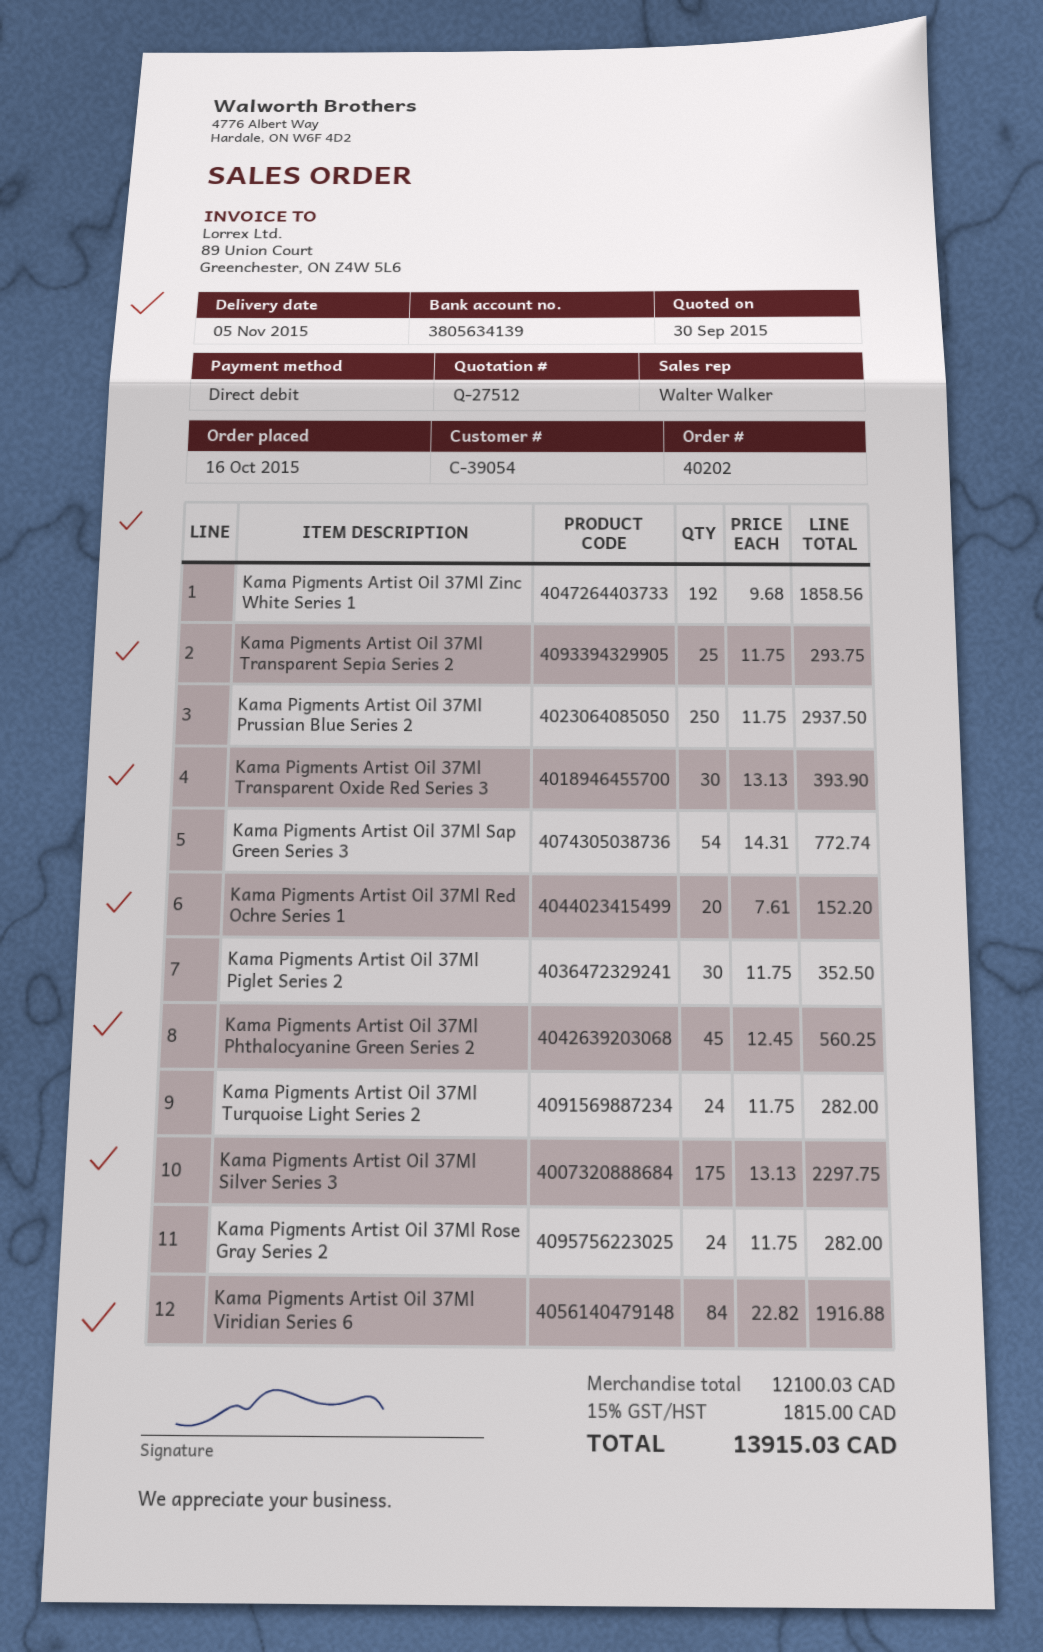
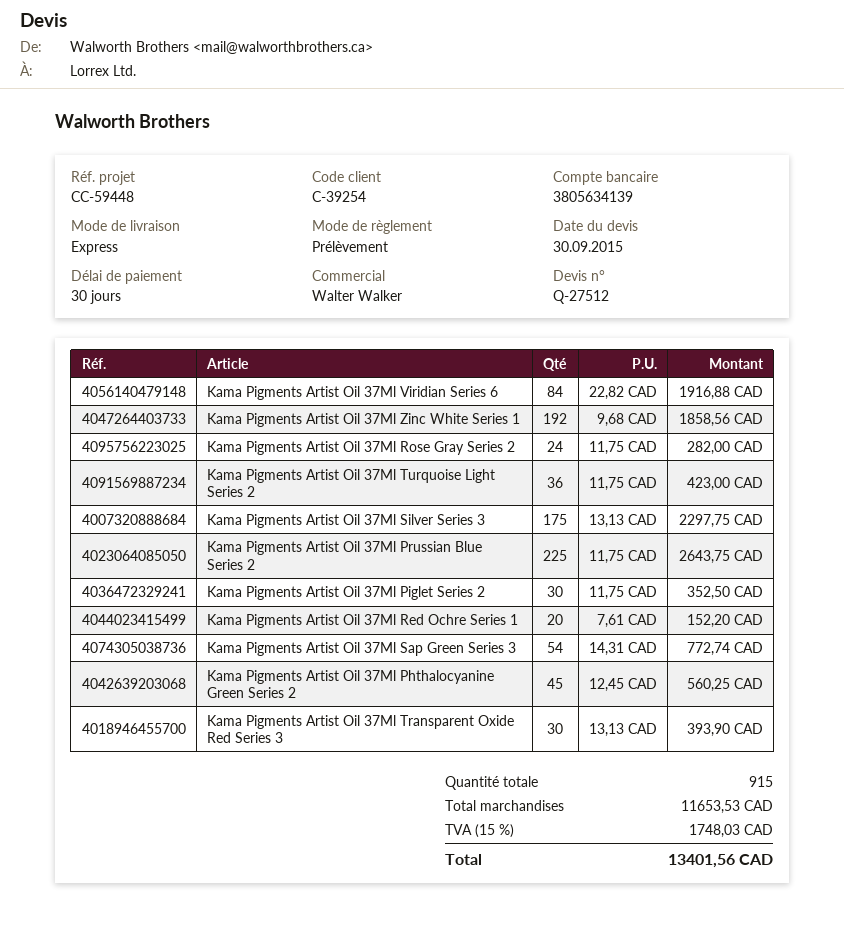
customer number: C-39054 -> C-39254
Kama Pigments Artist Oil 37Ml Transparent Sepia Series 2: 25 x 11.75 = 293.75 -> none
Kama Pigments Artist Oil 37Ml Prussian Blue Series 2: 250 x 11.75 = 2937.50 -> 225 x 11.75 = 2643.75
Kama Pigments Artist Oil 37Ml Turquoise Light Series 2: 24 x 11.75 = 282.00 -> 36 x 11.75 = 423.00
subtotal: 12100.03 -> 11653.53
tax: 15% = 1815.00 -> 15% = 1748.03
total: 13915.03 -> 13401.56

